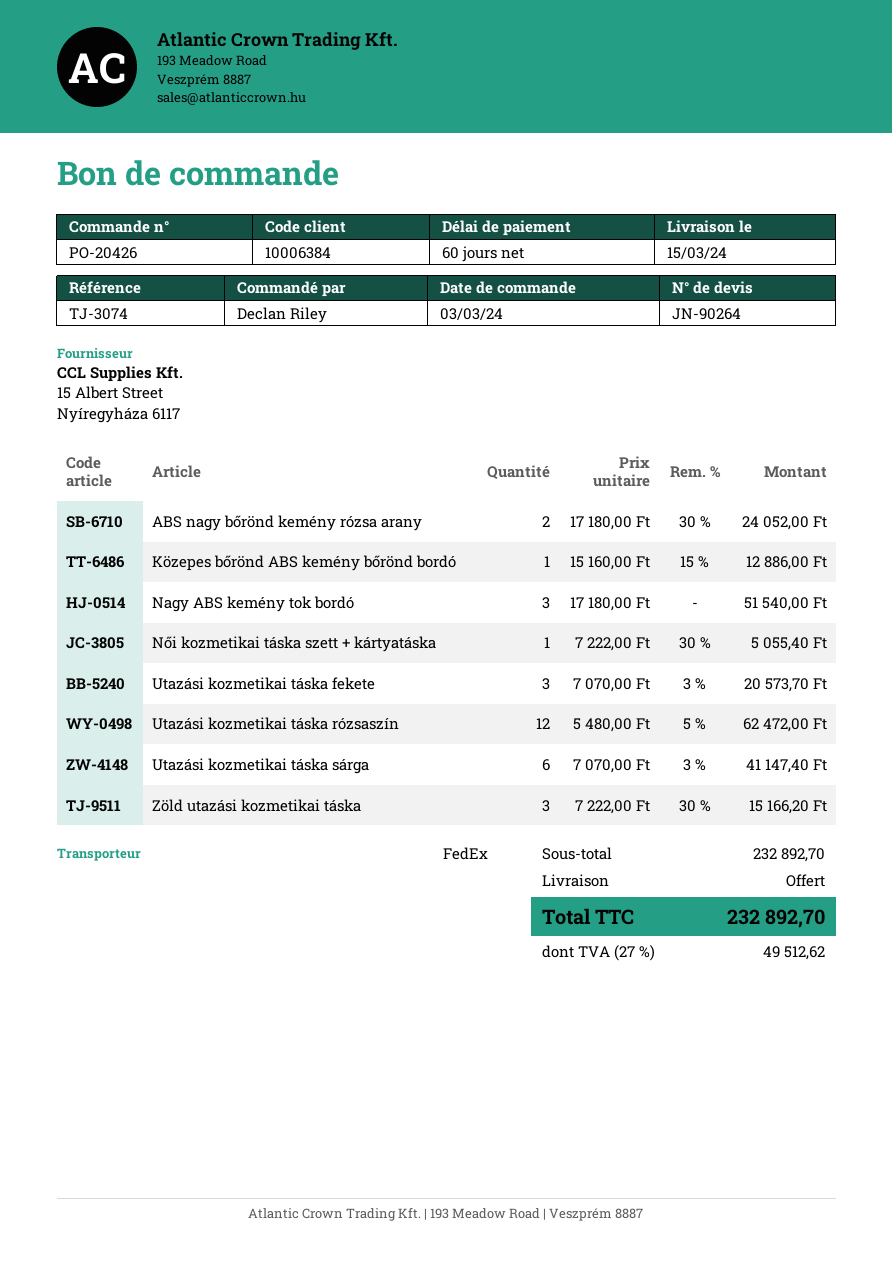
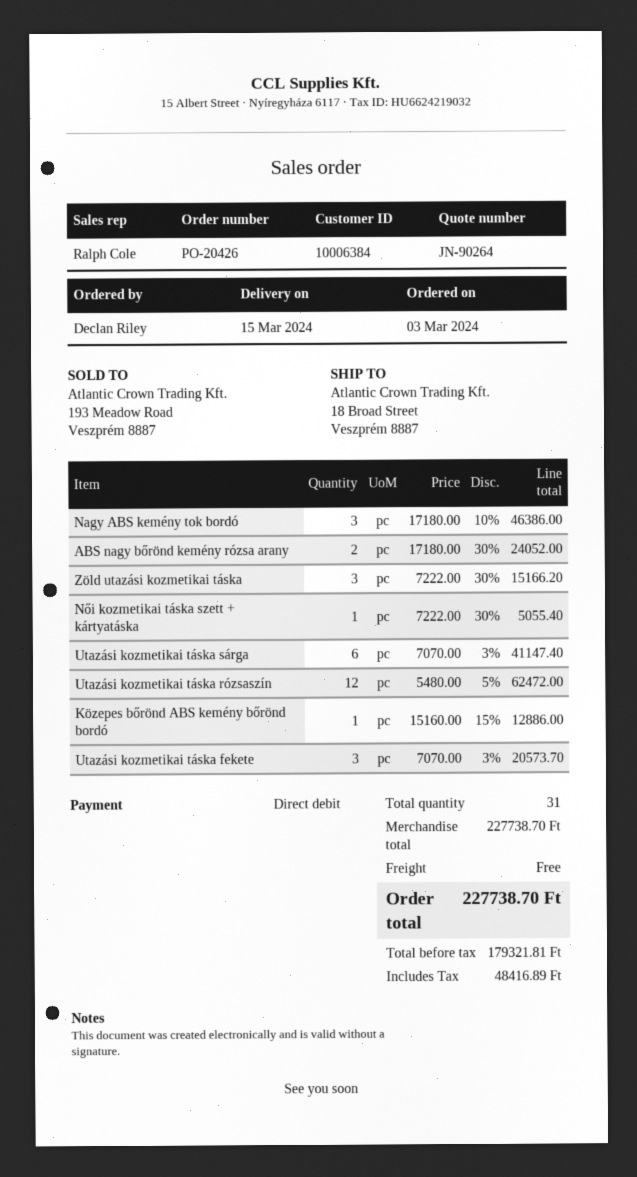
Nagy ABS kemény tok bordó: 3 x 17180.00 = 51540.00 -> 3 x 17180.00 - 10% = 46386.00
subtotal: 232892.70 -> 227738.70
tax: 49512.62 -> 48416.89
total: 232892.70 -> 227738.70

